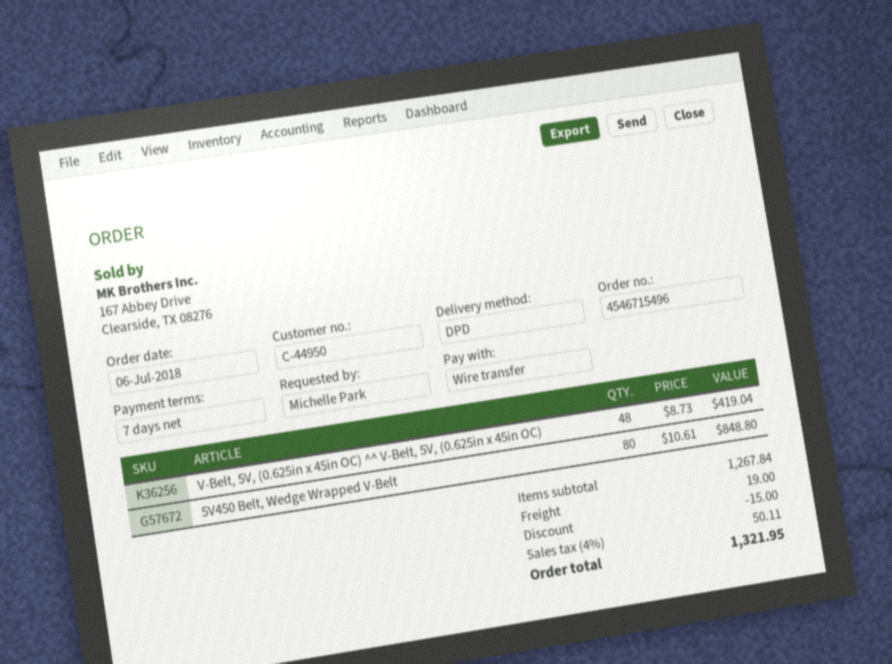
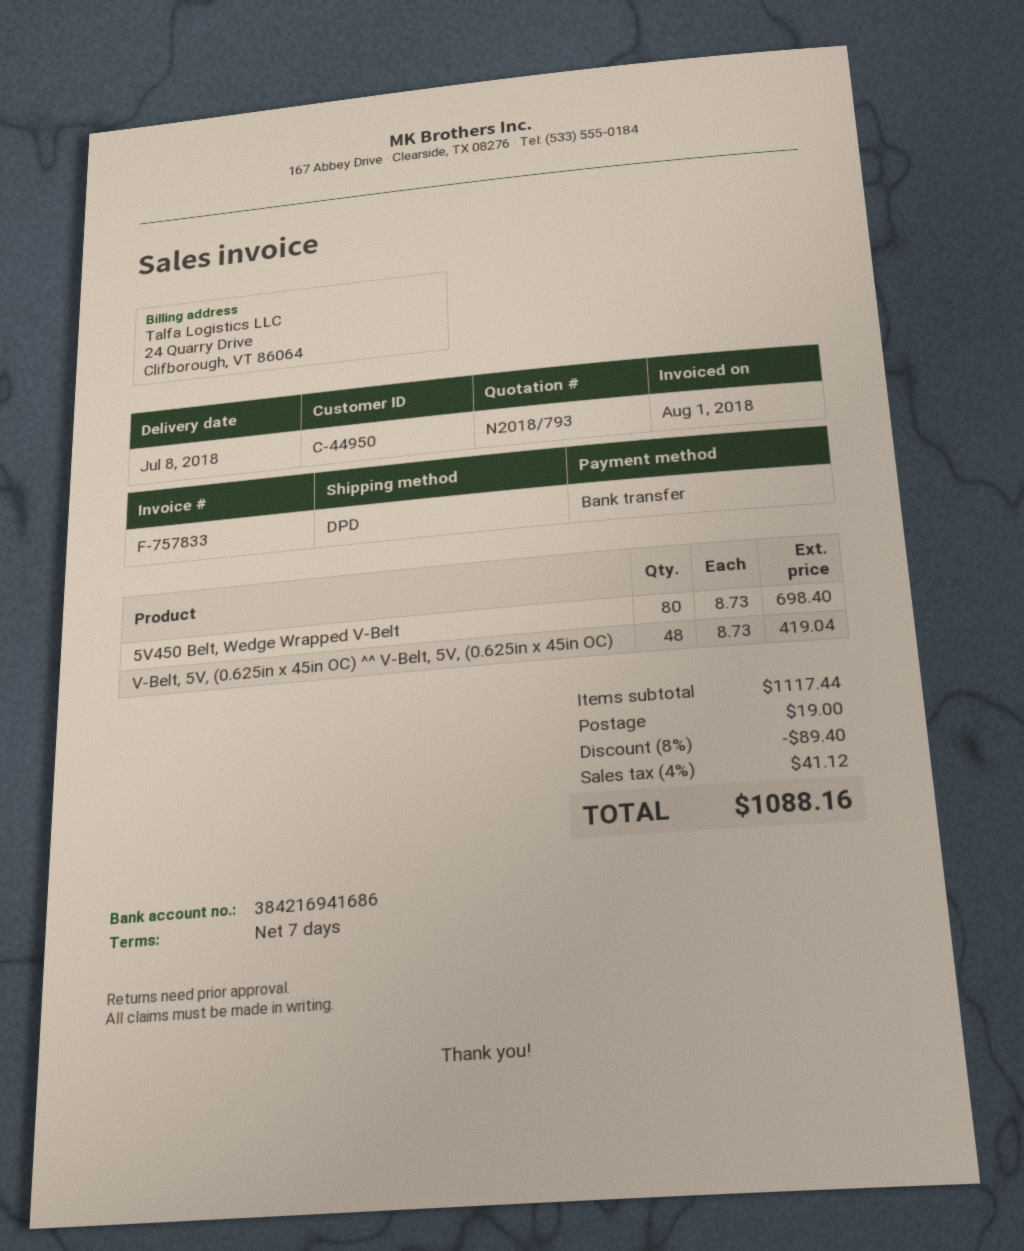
5V450 Belt, Wedge Wrapped V-Belt: 80 x 10.61 = 848.80 -> 80 x 8.73 = 698.40
subtotal: 1267.84 -> 1117.44
discount: 15.00 -> 89.40
tax: 4% = 50.11 -> 4% = 41.12
total: 1321.95 -> 1088.16

